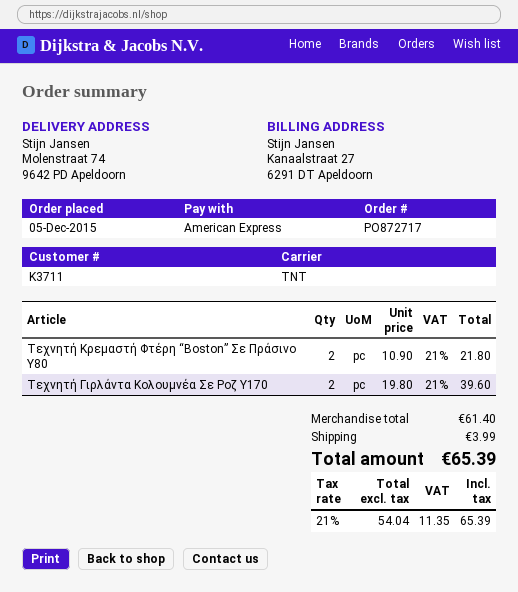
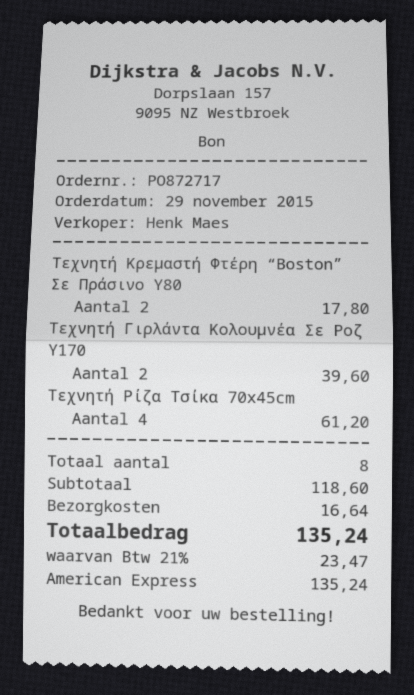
order date: 2015-12-05 -> 2015-11-29
Τεχνητή Κρεμαστή Φτέρη “Boston” Σε Πράσινο Υ80: 2 for 21.80 -> 2 for 17.80
Τεχνητή Ρίζα Τσίκα 70x45cm: none -> 4 for 61.20
subtotal: 61.40 -> 118.60
shipping: 3.99 -> 16.64
tax: 21% = 11.35 -> 21% = 23.47
total: 65.39 -> 135.24

